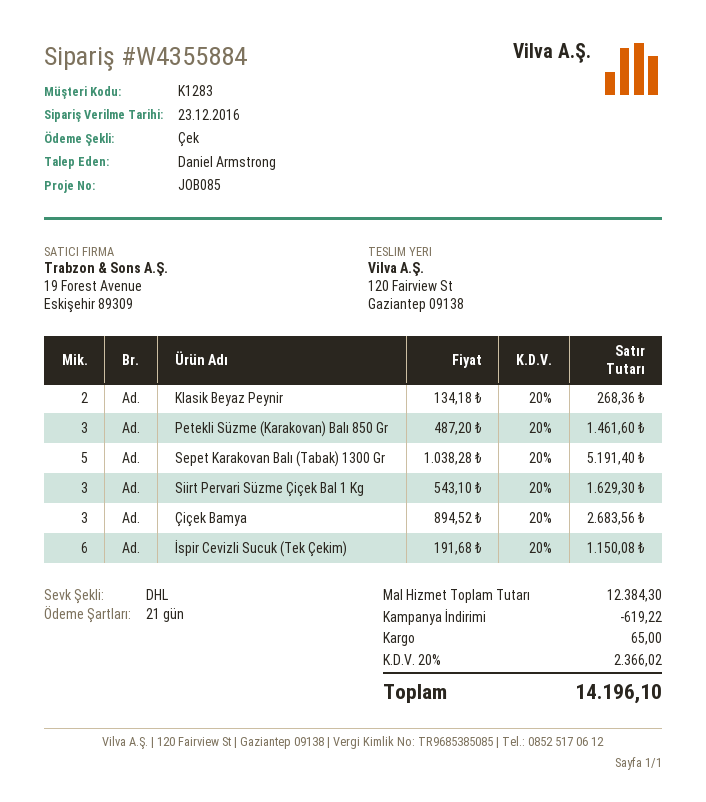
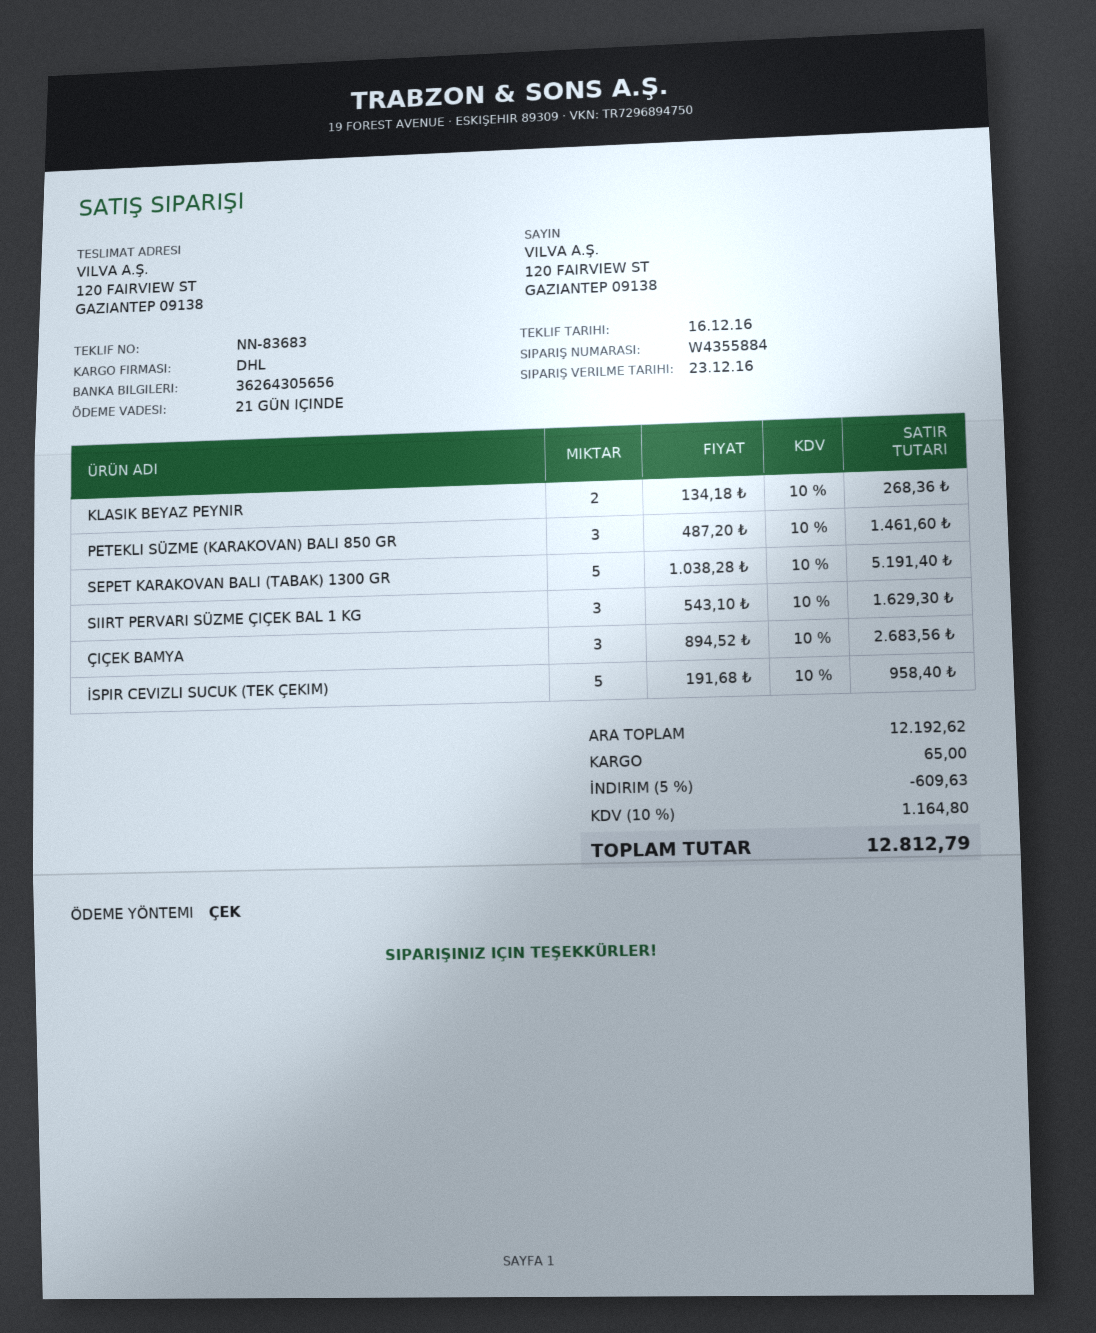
İspir Cevizli Sucuk (Tek Çekim): 6 x 191.68 = 1150.08 -> 5 x 191.68 = 958.40
subtotal: 12384.30 -> 12192.62
discount: 619.22 -> 609.63
tax: 20% = 2366.02 -> 10% = 1164.80
total: 14196.10 -> 12812.79

